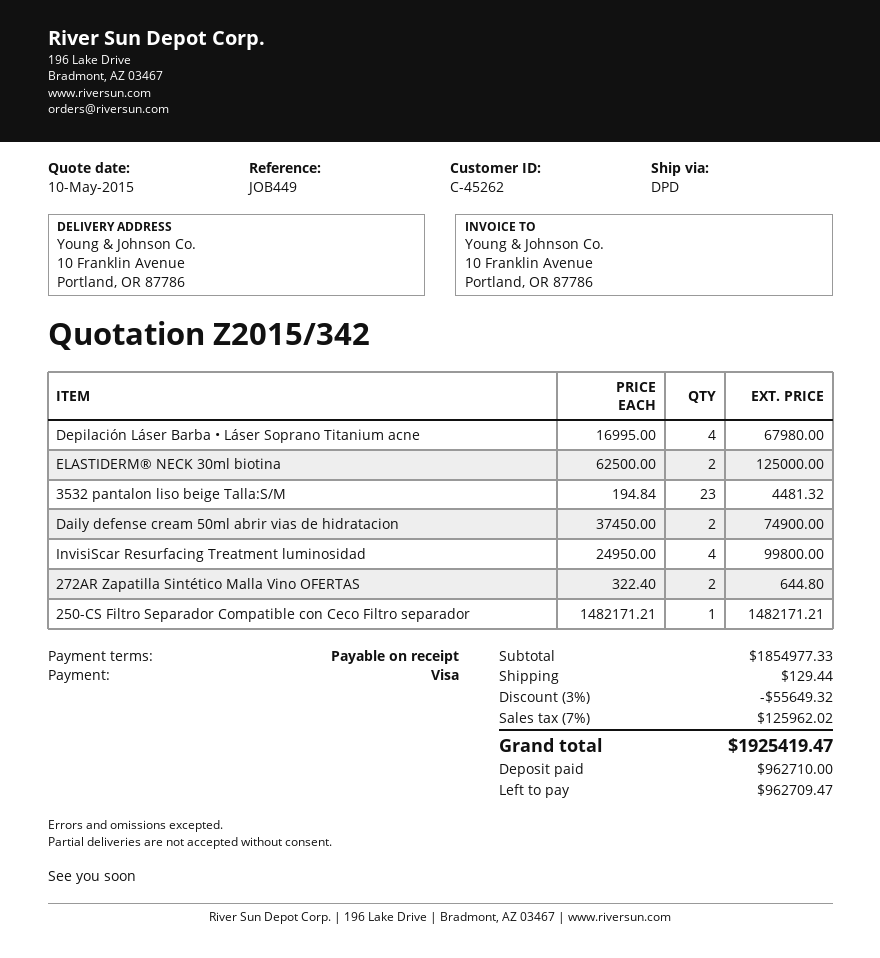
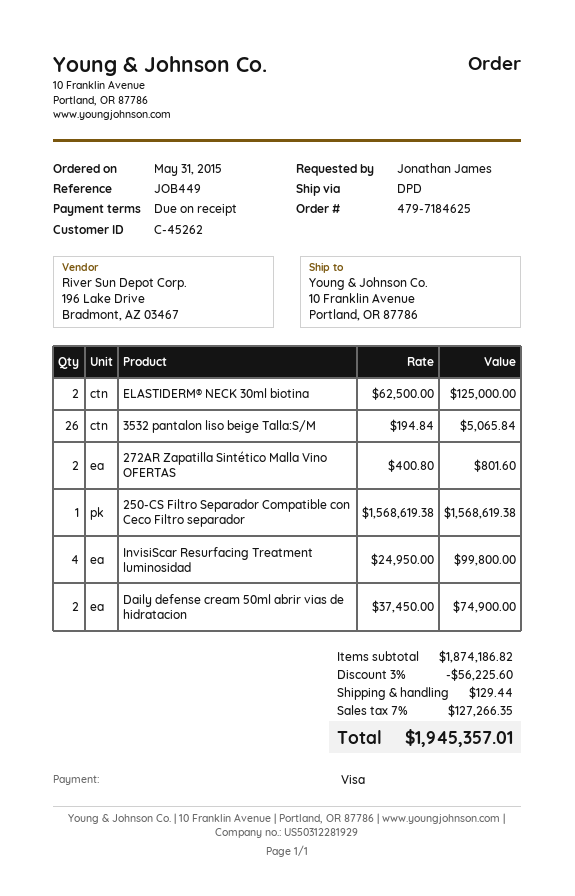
Depilación Láser Barba • Láser Soprano Titanium acne: 4 x 16995.00 = 67980.00 -> none
3532 pantalon liso beige Talla:S/M: 23 x 194.84 = 4481.32 -> 26 x 194.84 = 5065.84
272AR Zapatilla Sintético Malla Vino OFERTAS: 2 x 322.40 = 644.80 -> 2 x 400.80 = 801.60
250-CS Filtro Separador Compatible con Ceco Filtro separador: 1 x 1482171.21 = 1482171.21 -> 1 x 1568619.38 = 1568619.38
subtotal: 1854977.33 -> 1874186.82
discount: 3% = 55649.32 -> 3% = 56225.60
tax: 7% = 125962.02 -> 7% = 127266.35
total: 1925419.47 -> 1945357.01

